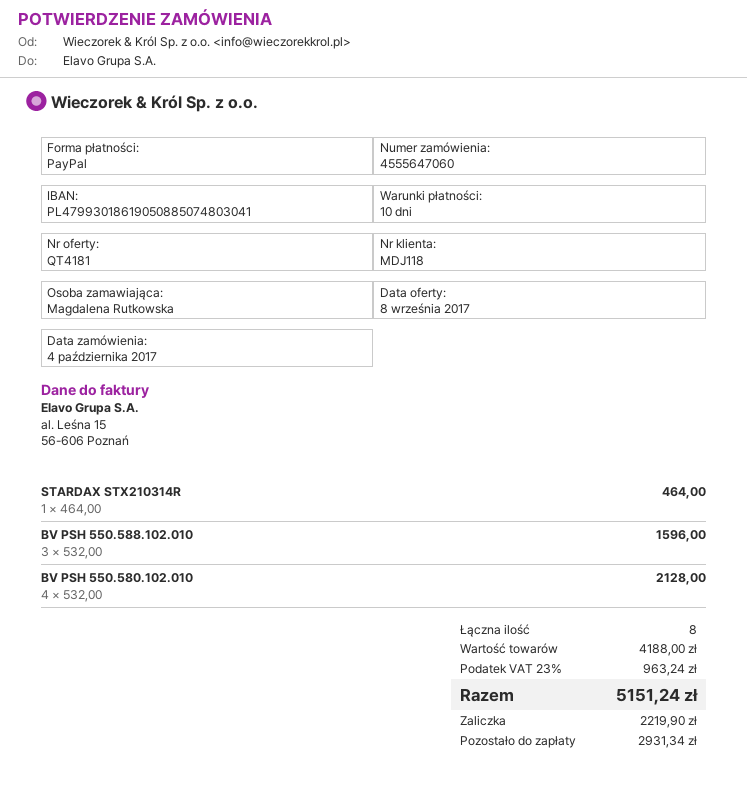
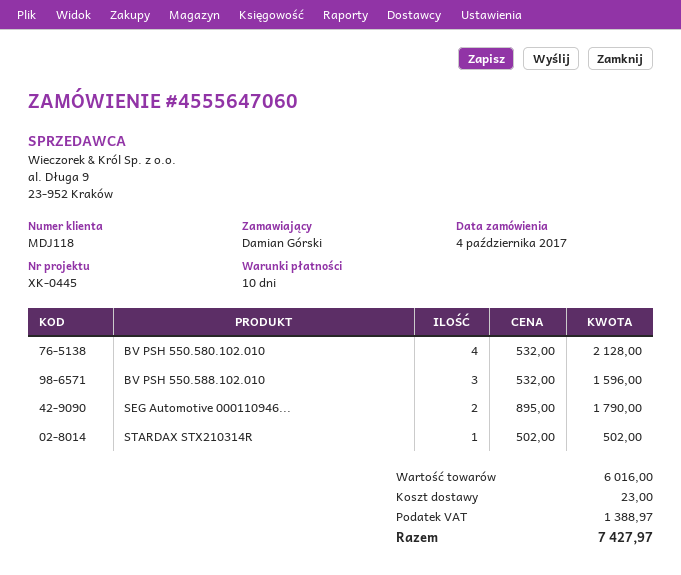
ordered by: Magdalena Rutkowska -> Damian Górski
STARDAX STX210314R: 1 x 464.00 = 464.00 -> 1 x 502.00 = 502.00
SEG Automotive 000110946...: none -> 2 x 895.00 = 1790.00
subtotal: 4188.00 -> 6016.00
shipping: none -> 23.00
tax: 963.24 -> 1388.97
total: 5151.24 -> 7427.97

